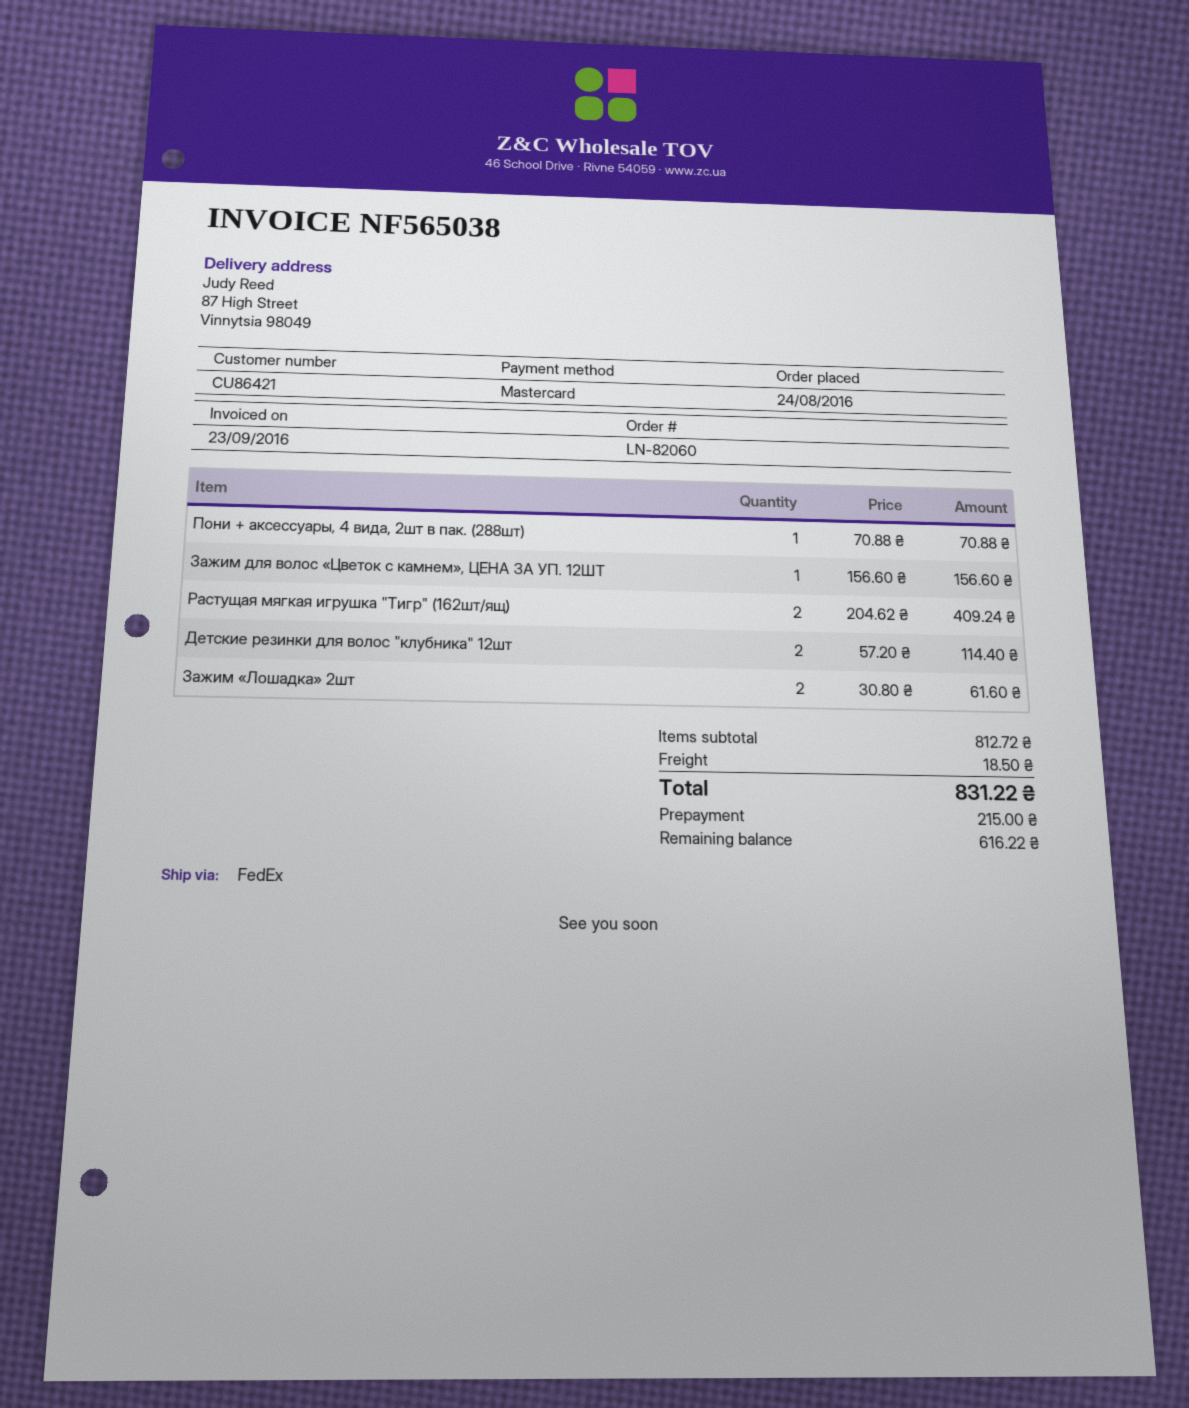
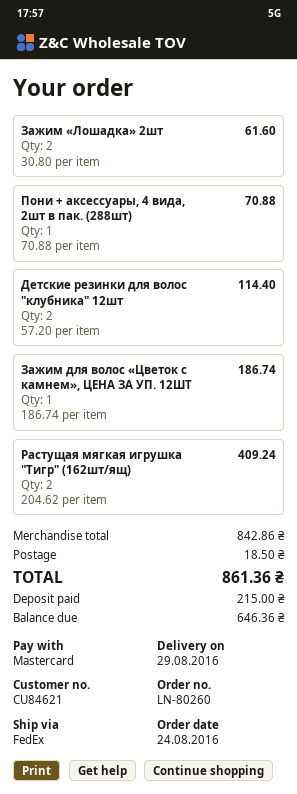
order number: LN-82060 -> LN-80260
customer number: CU86421 -> CU84621
Зажим для волос «Цветок с камнем», ЦЕНА ЗА УП. 12ШТ: 1 x 156.60 = 156.60 -> 1 x 186.74 = 186.74
subtotal: 812.72 -> 842.86
total: 831.22 -> 861.36
balance: 616.22 -> 646.36

